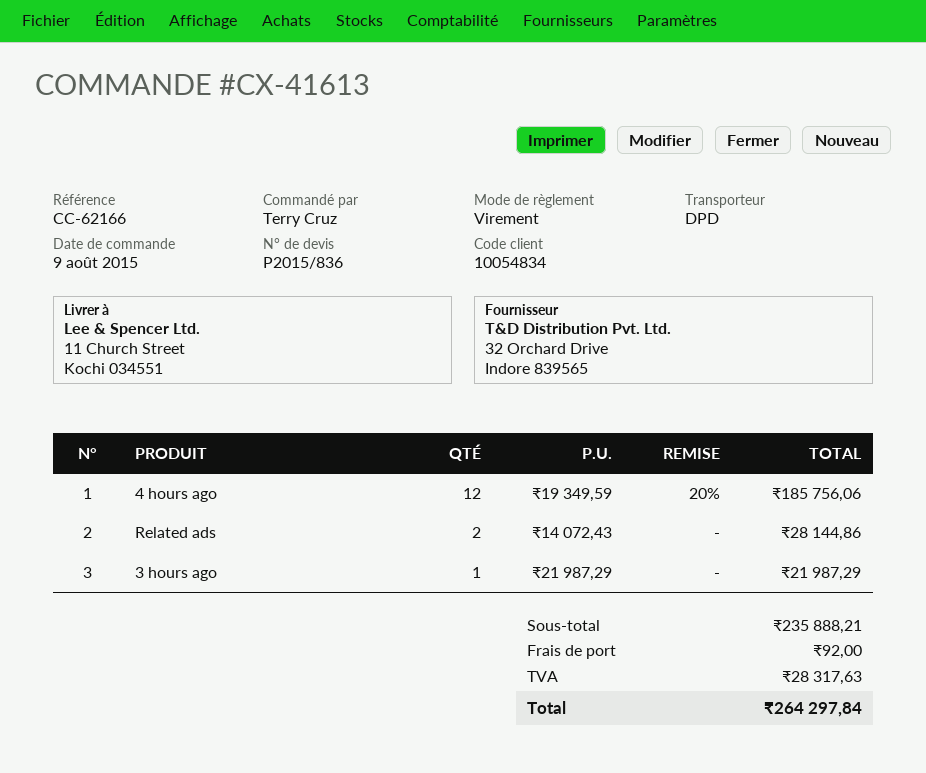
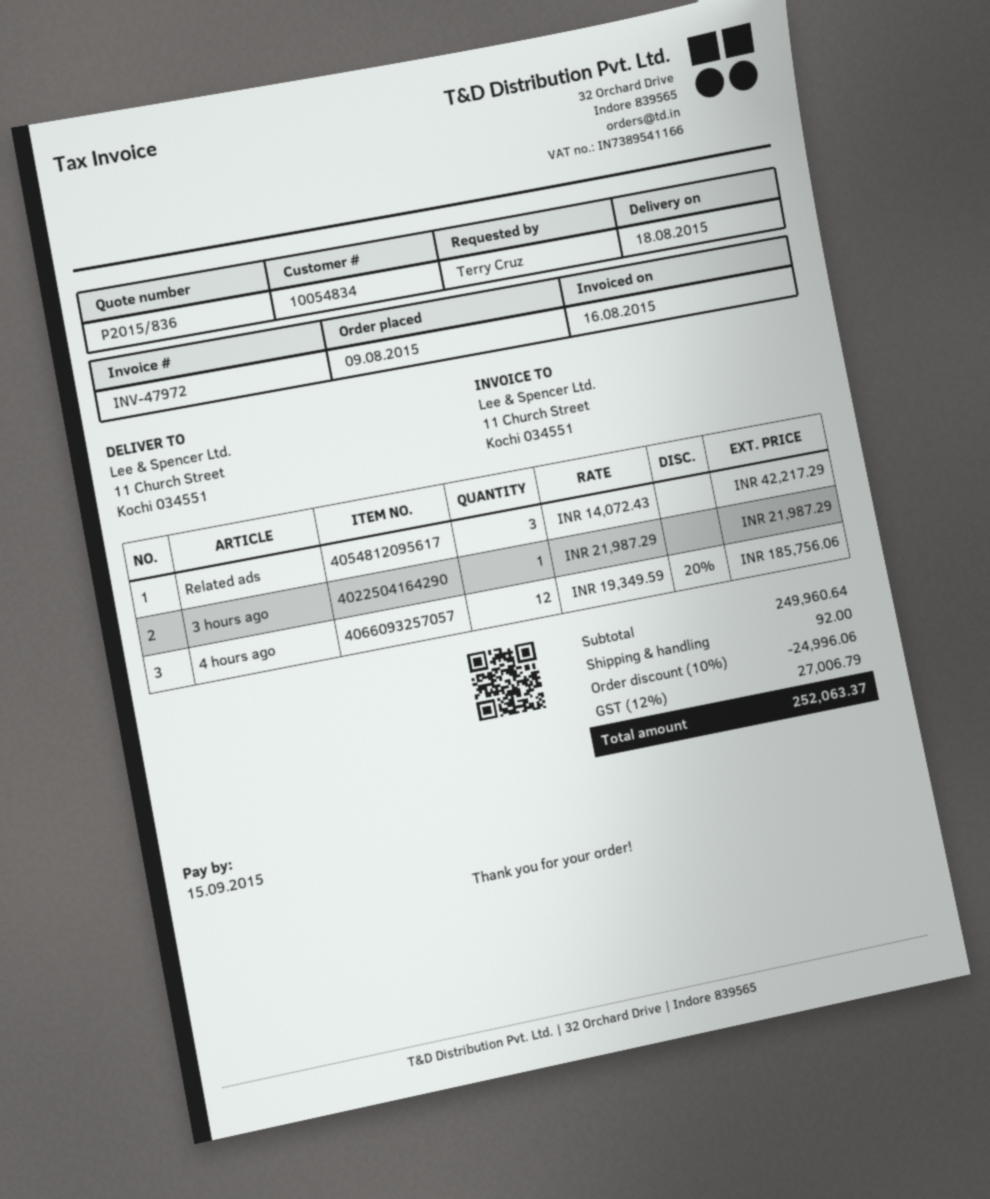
Related ads: 2 x 14072.43 = 28144.86 -> 3 x 14072.43 = 42217.29
subtotal: 235888.21 -> 249960.64
discount: none -> 10% = 24996.06
tax: 28317.63 -> 27006.79
total: 264297.84 -> 252063.37

